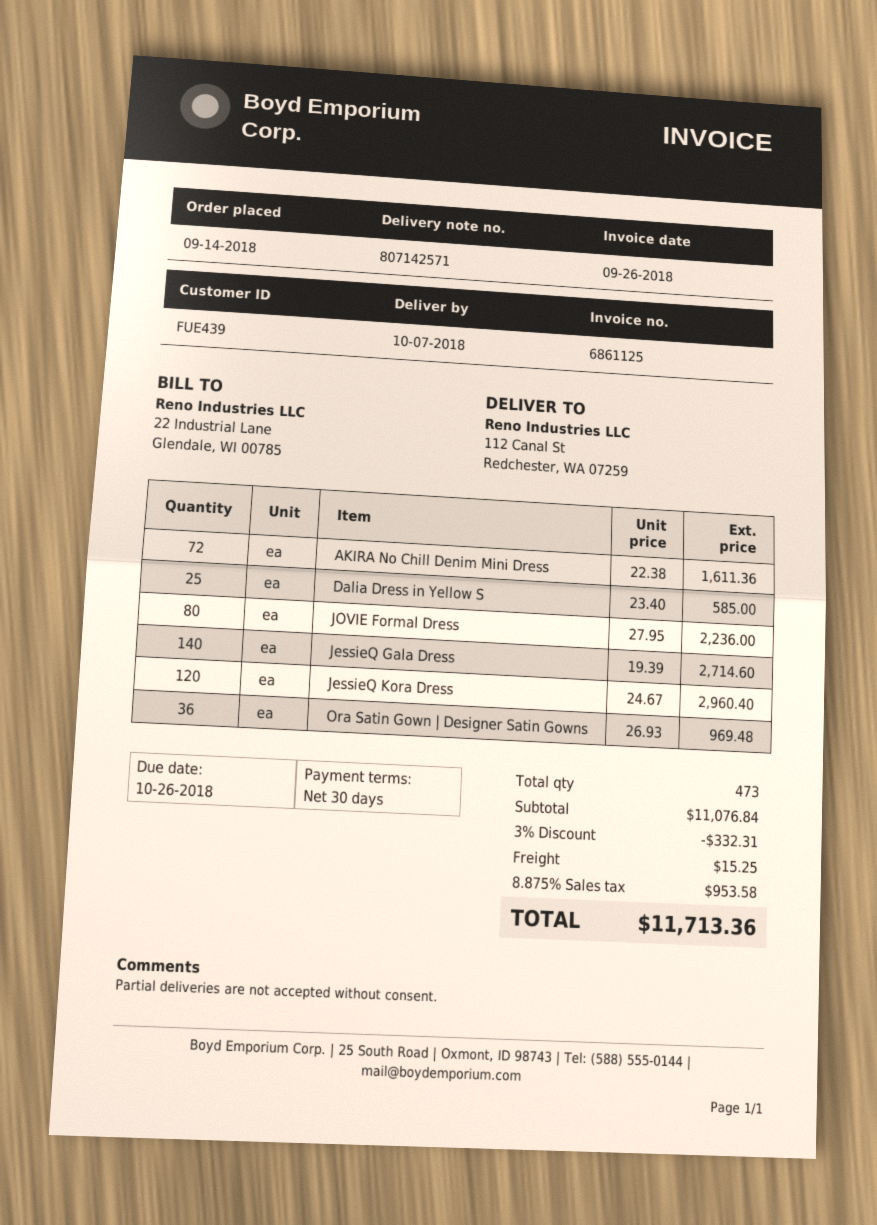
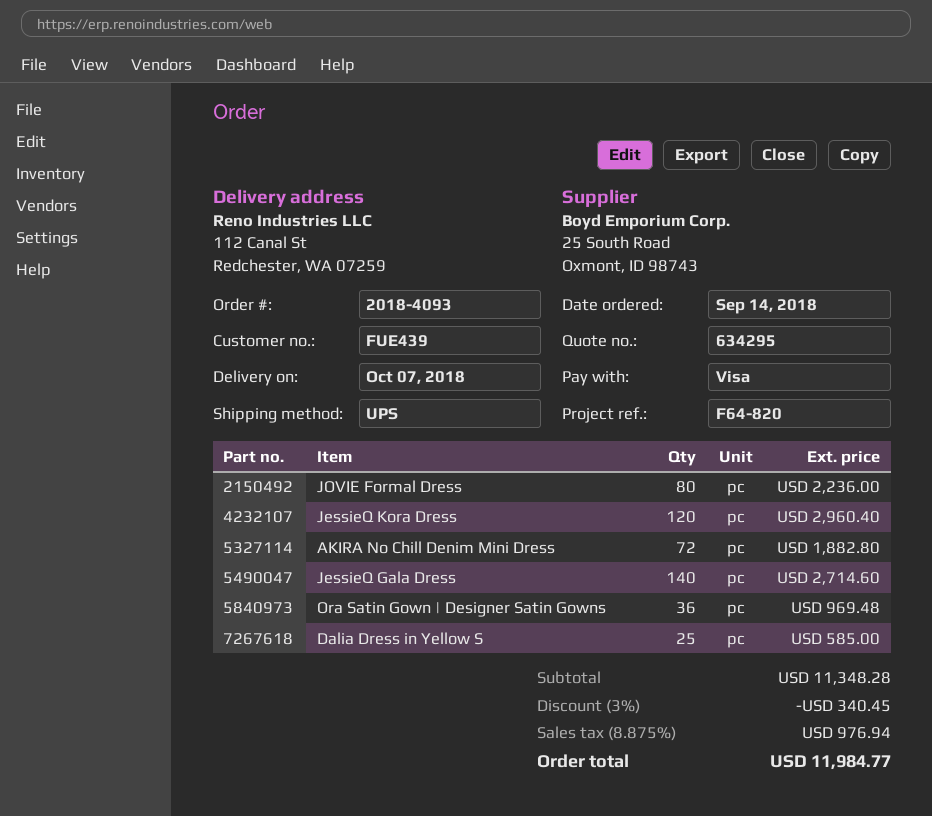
AKIRA No Chill Denim Mini Dress: 72 for 1611.36 -> 72 for 1882.80
subtotal: 11076.84 -> 11348.28
discount: 3% = 332.31 -> 3% = 340.45
shipping: 15.25 -> none
tax: 8.875% = 953.58 -> 8.875% = 976.94
total: 11713.36 -> 11984.77

